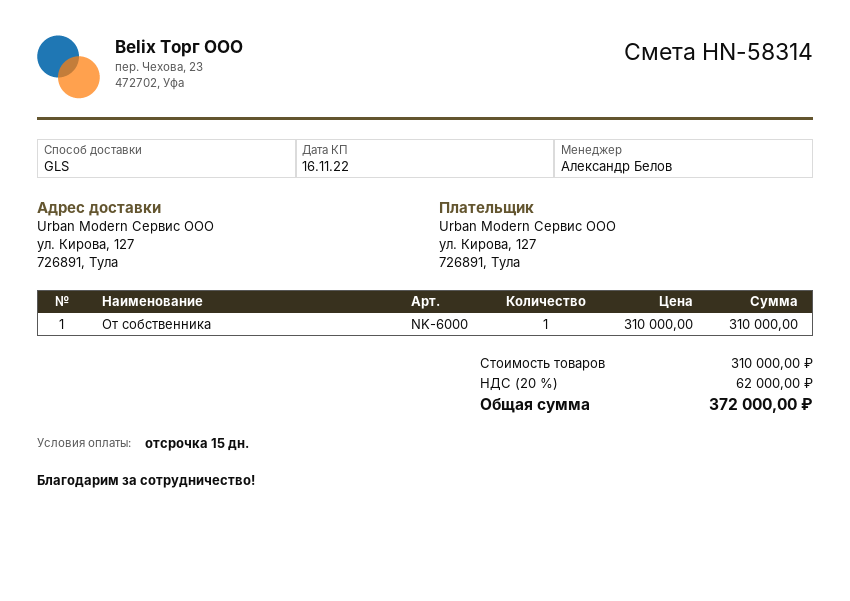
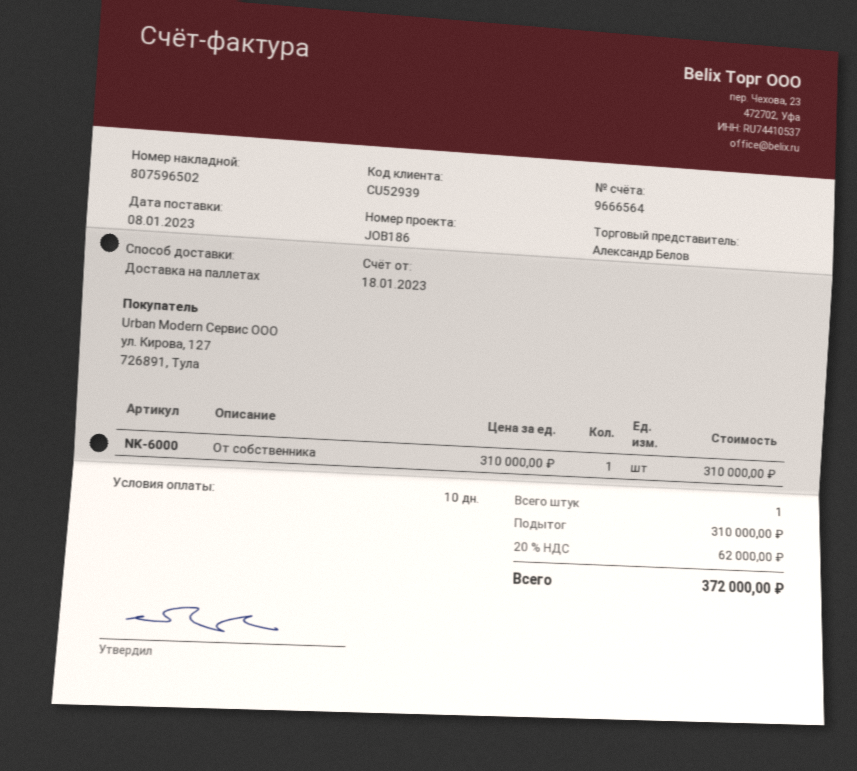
payment terms: 15 days -> 10 days
shipping method: GLS -> pallet freight

